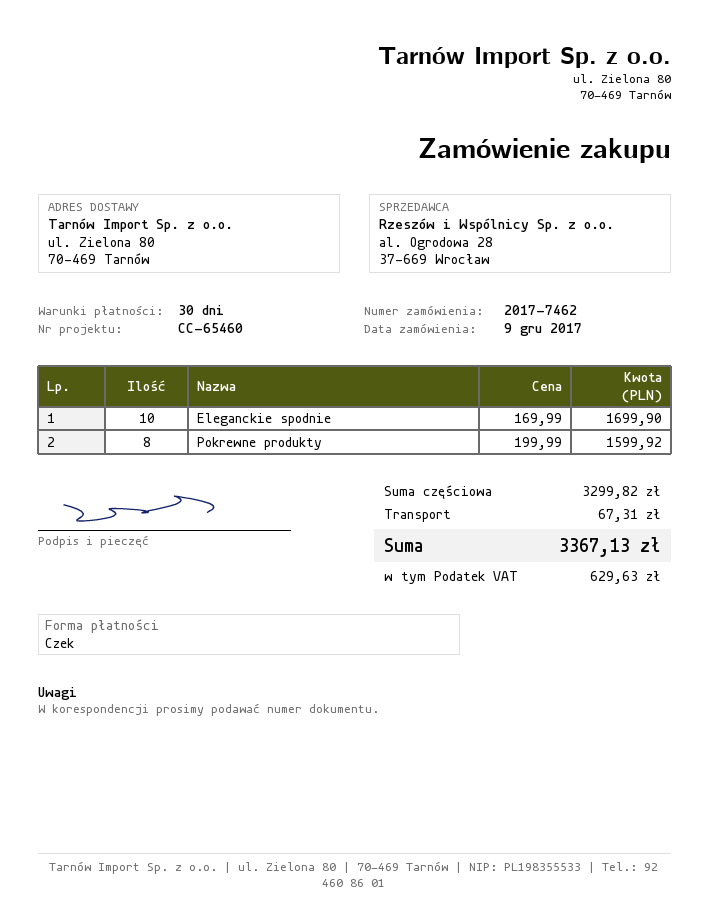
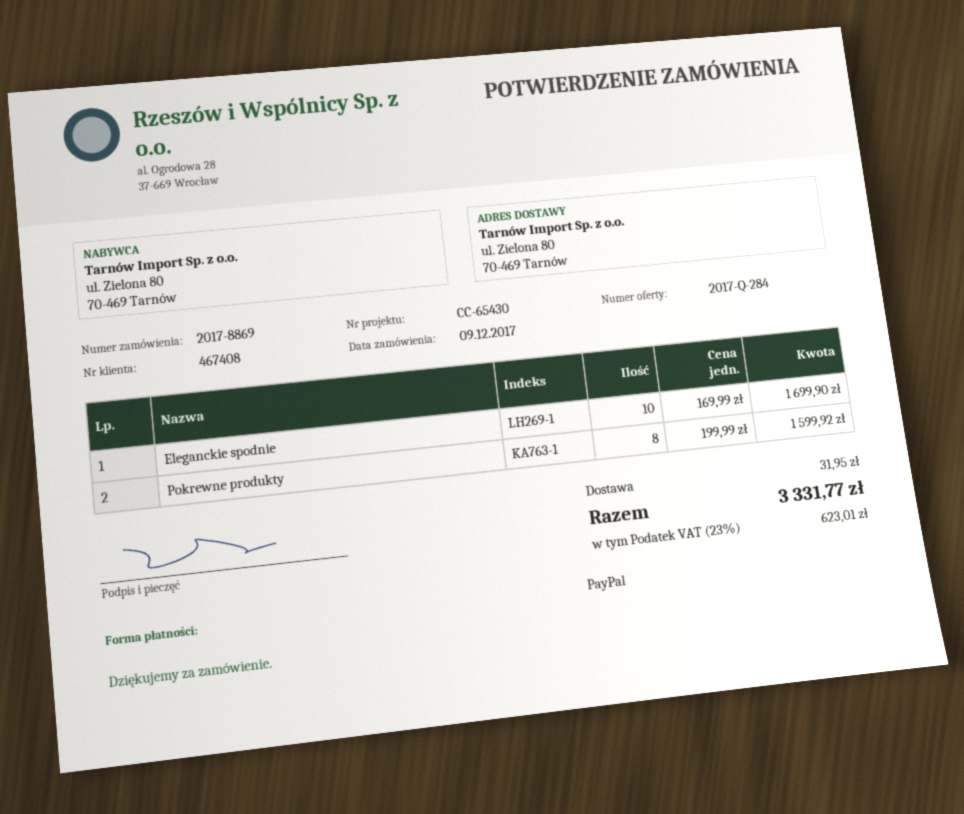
order number: 2017-7462 -> 2017-8869
reference: CC-65460 -> CC-65430
payment method: cheque -> PayPal
shipping: 67.31 -> 31.95
tax: 629.63 -> 623.01
total: 3367.13 -> 3331.77

